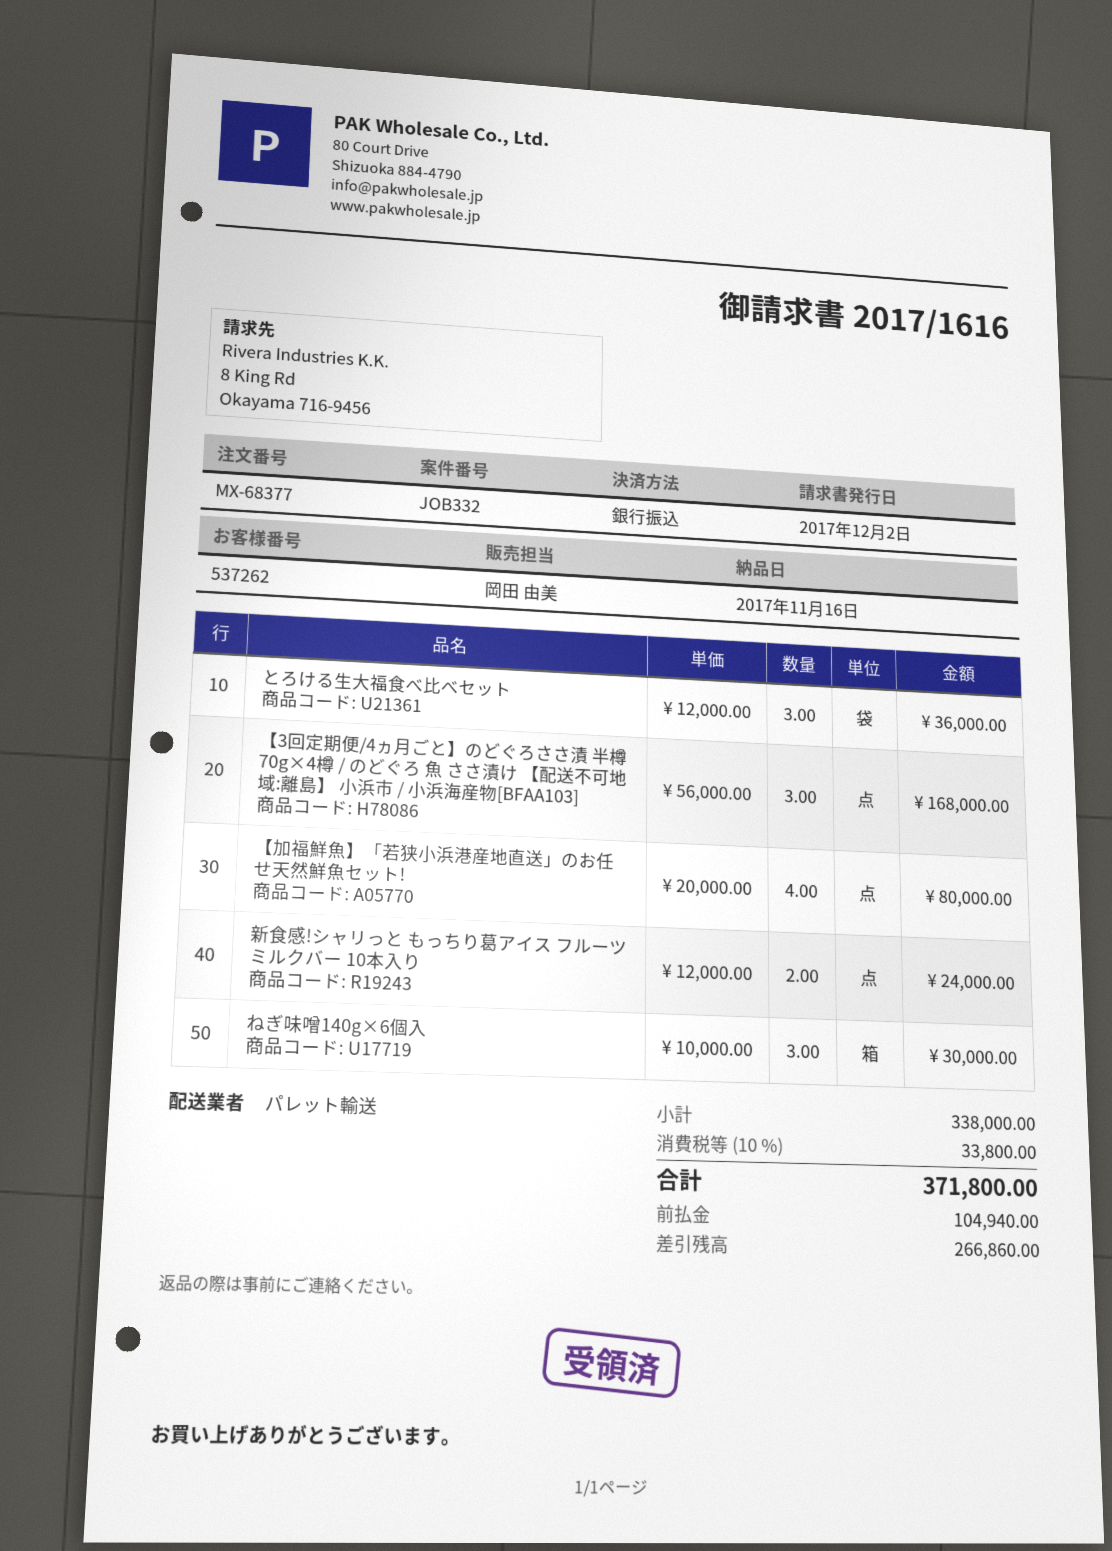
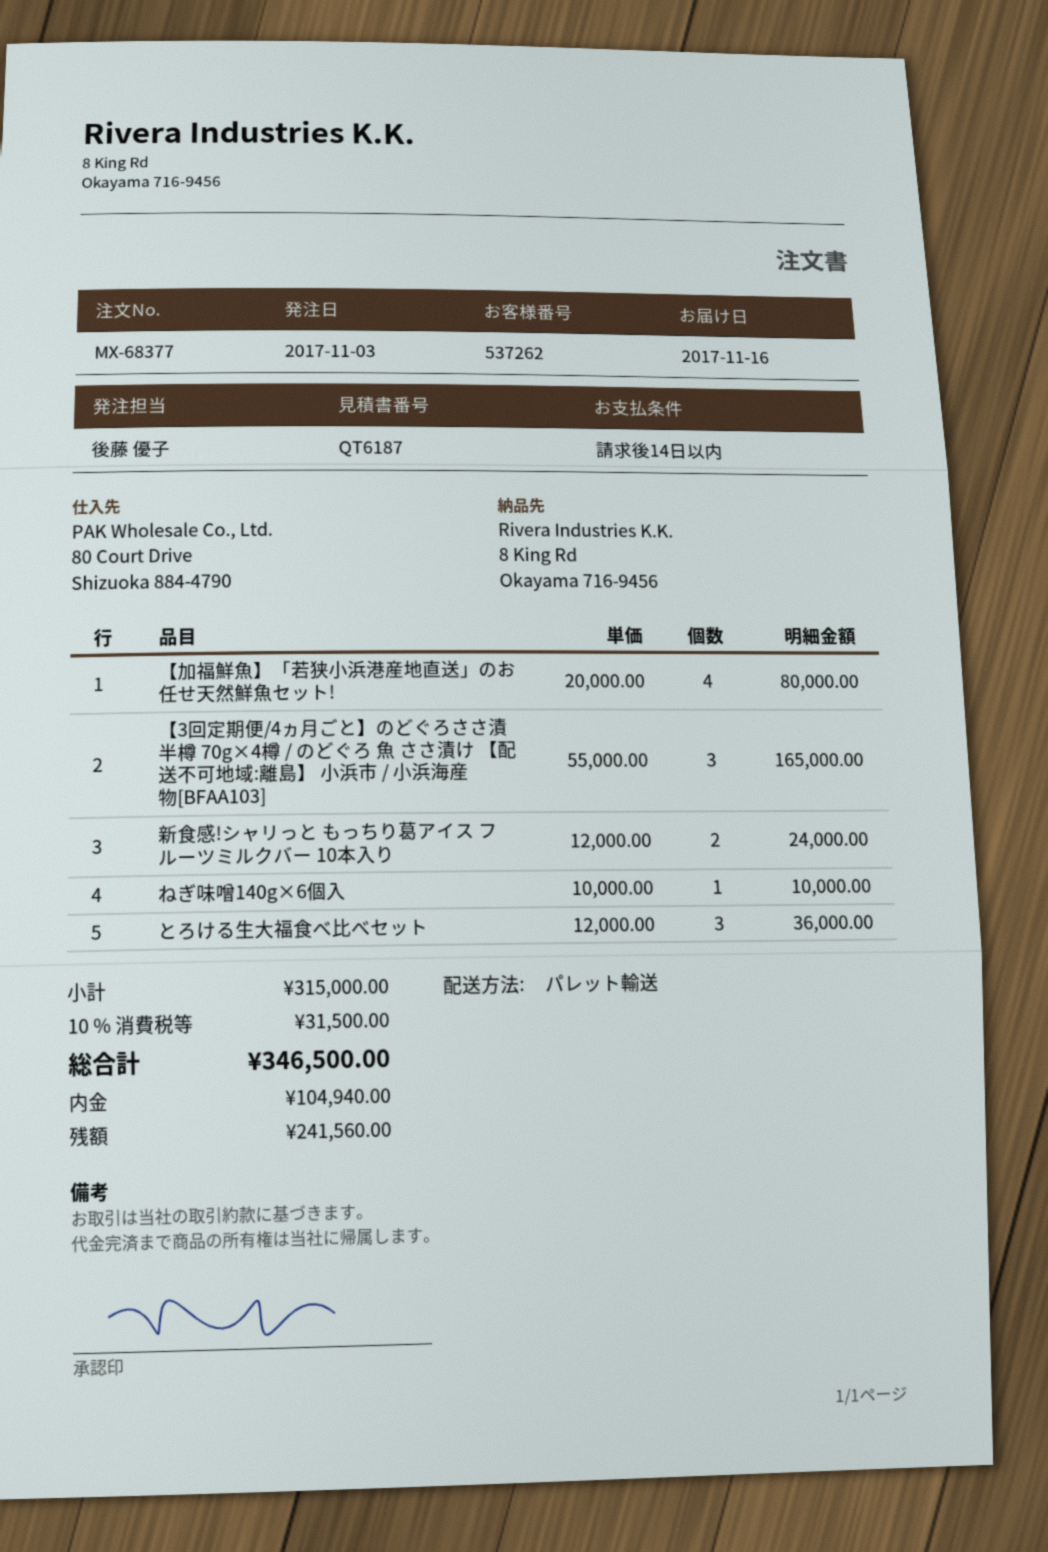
【3回定期便/4ヵ月ごと】のどぐろささ漬 半樽 70g×4樽 / のどぐろ 魚 ささ漬け 【配送不可地域:離島】 小浜市 / 小浜海産物[BFAA103]: 3 x 56000.00 = 168000.00 -> 3 x 55000.00 = 165000.00
ねぎ味噌140g×6個入: 3 x 10000.00 = 30000.00 -> 1 x 10000.00 = 10000.00
subtotal: 338000.00 -> 315000.00
tax: 10% = 33800.00 -> 10% = 31500.00
total: 371800.00 -> 346500.00
balance: 266860.00 -> 241560.00

